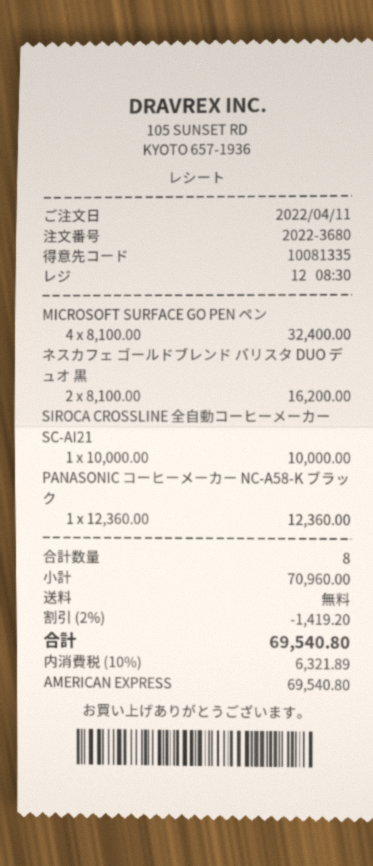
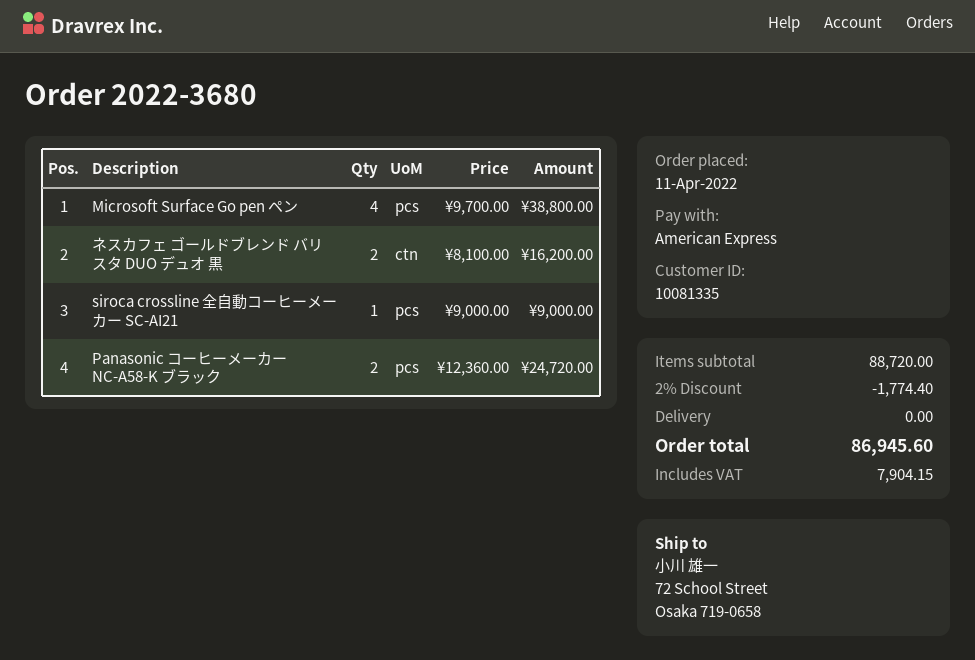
MICROSOFT SURFACE GO PEN ペン: 4 x 8100.00 = 32400.00 -> 4 x 9700.00 = 38800.00
SIROCA CROSSLINE 全自動コーヒーメーカー SC-AI21: 1 x 10000.00 = 10000.00 -> 1 x 9000.00 = 9000.00
PANASONIC コーヒーメーカー NC-A58-K ブラック: 1 x 12360.00 = 12360.00 -> 2 x 12360.00 = 24720.00
subtotal: 70960.00 -> 88720.00
discount: 2% = 1419.20 -> 2% = 1774.40
tax: 6321.89 -> 7904.15
total: 69540.80 -> 86945.60

